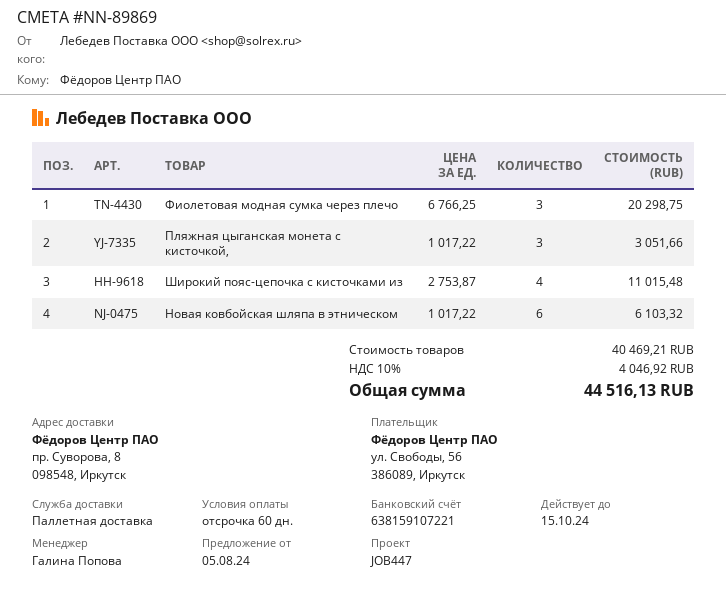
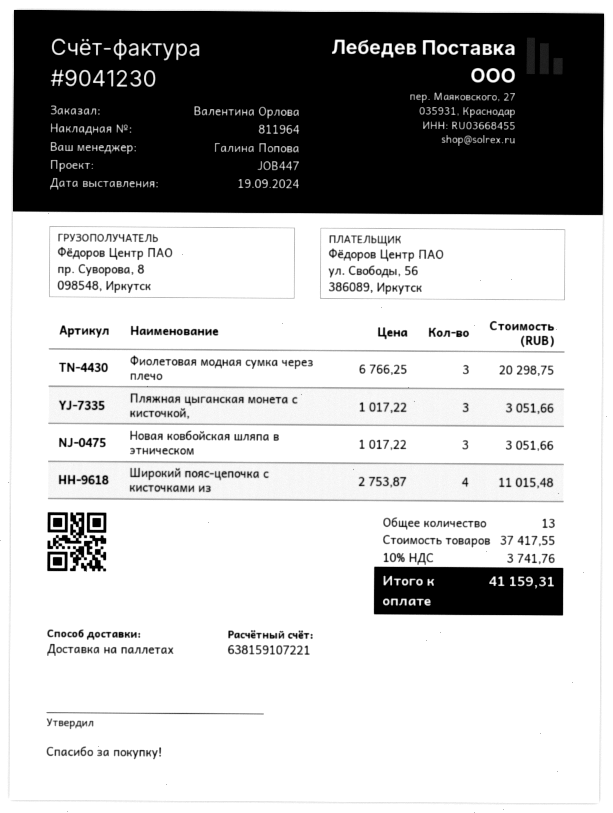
Новая ковбойская шляпа в этническом: 6 x 1017.22 = 6103.32 -> 3 x 1017.22 = 3051.66
subtotal: 40469.21 -> 37417.55
tax: 10% = 4046.92 -> 10% = 3741.76
total: 44516.13 -> 41159.31

